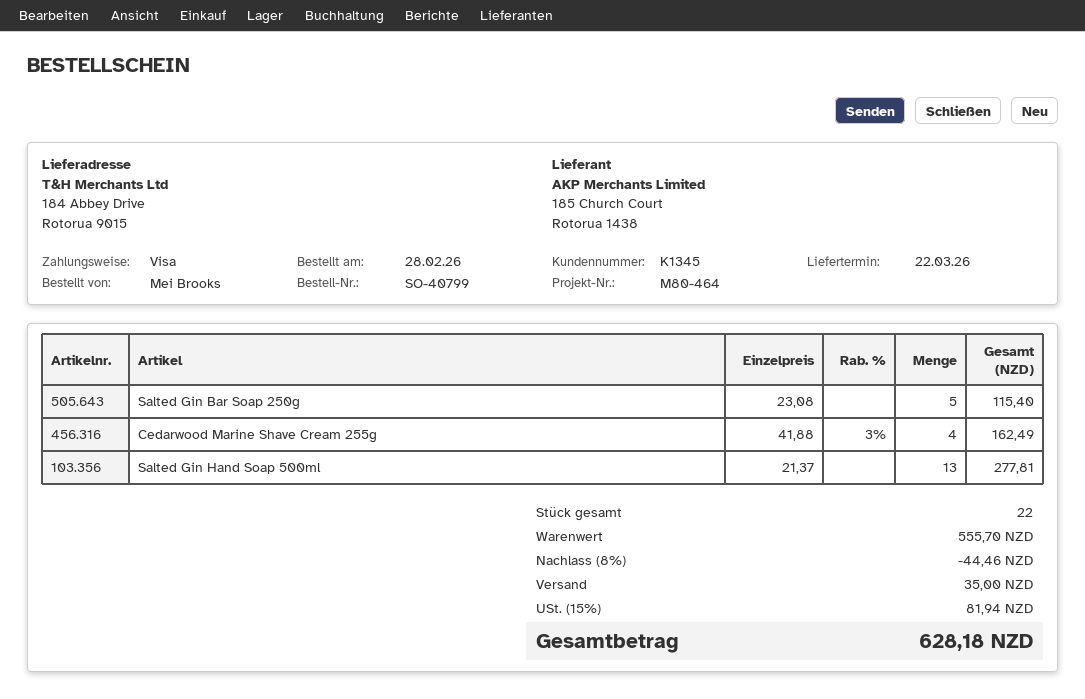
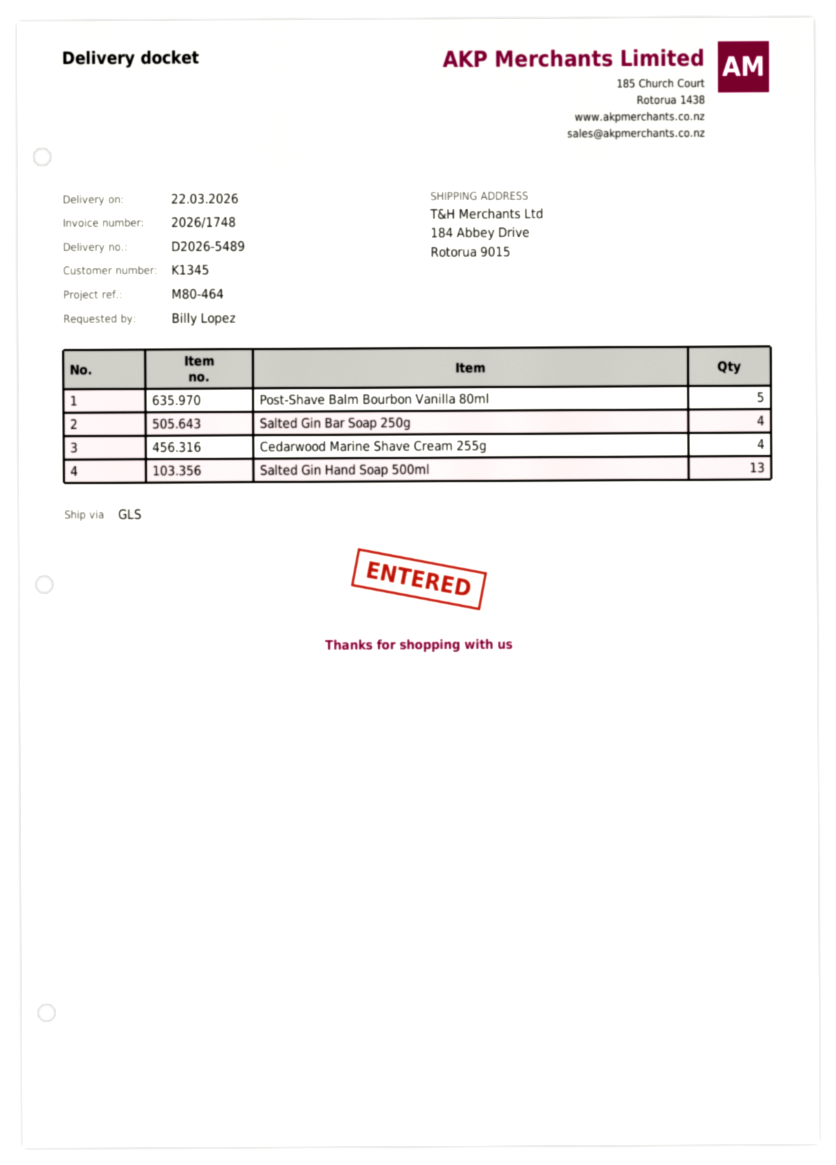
ordered by: Mei Brooks -> Billy Lopez
Salted Gin Bar Soap 250g: 5 -> 4
Post-Shave Balm Bourbon Vanilla 80ml: none -> 5

